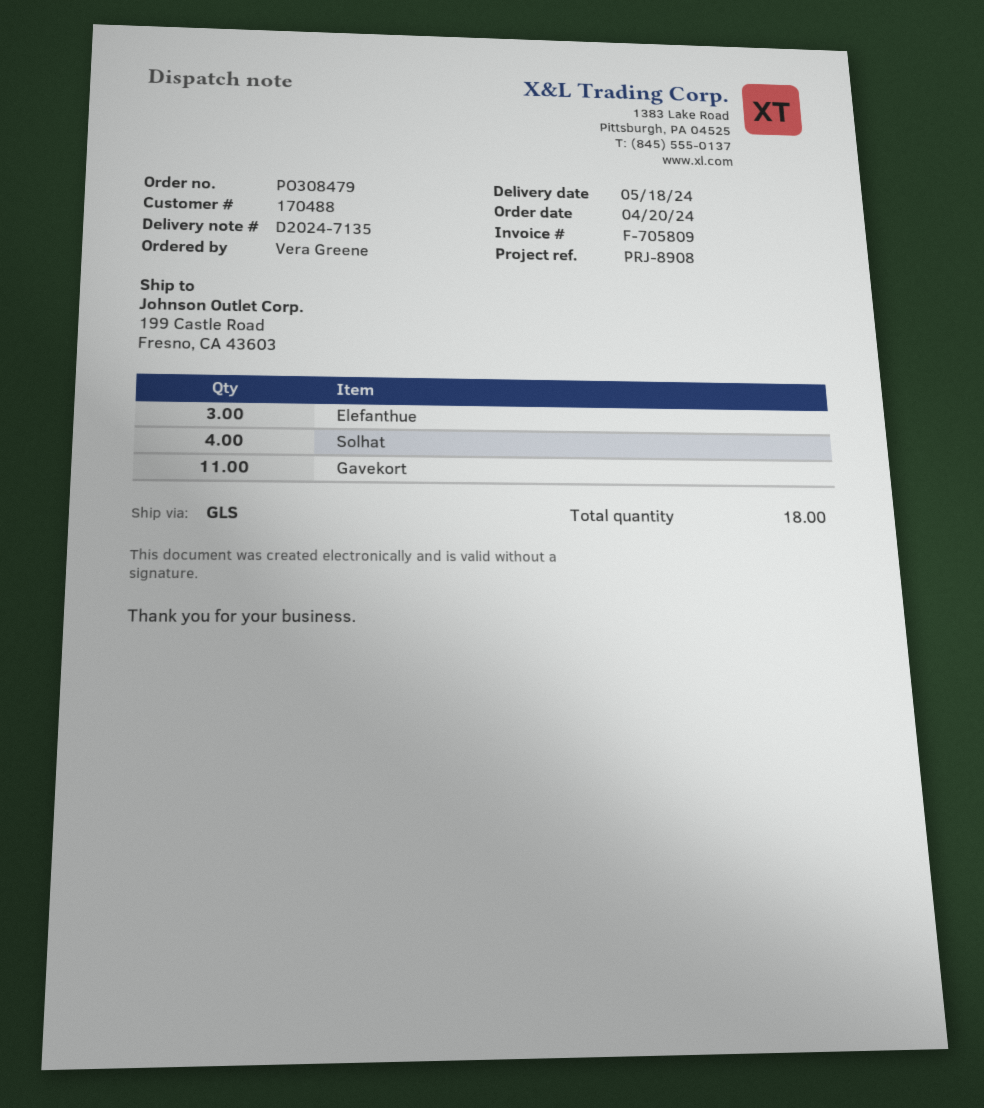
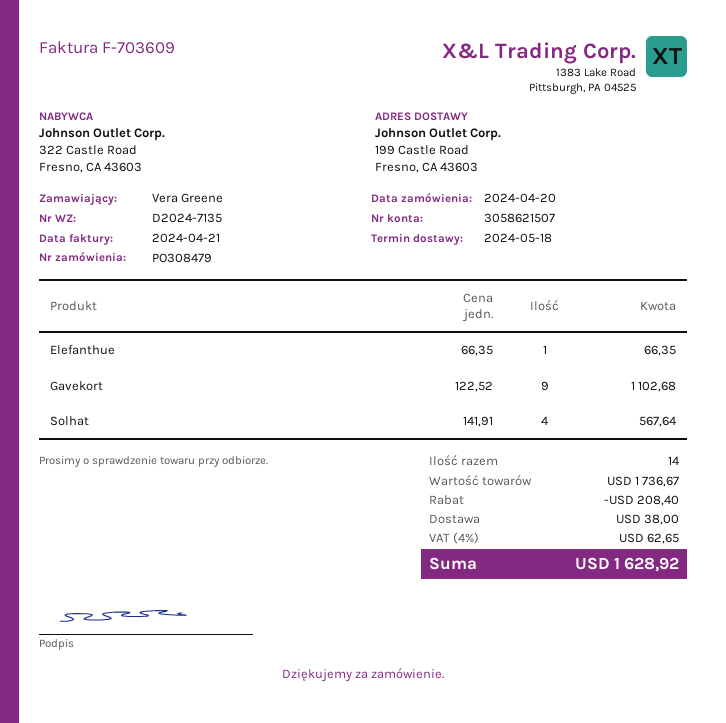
invoice number: F-705809 -> F-703609
Elefanthue: 3 -> 1
Gavekort: 11 -> 9
total quantity: 18 -> 14

